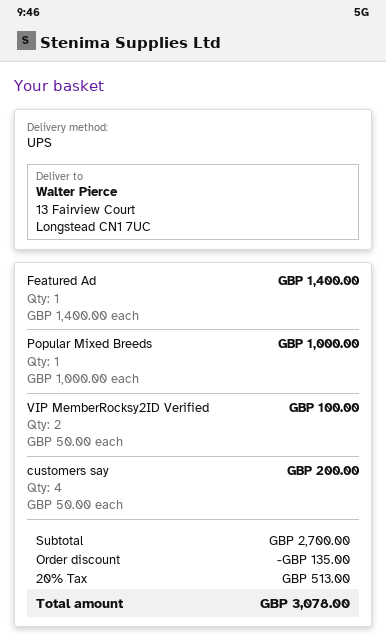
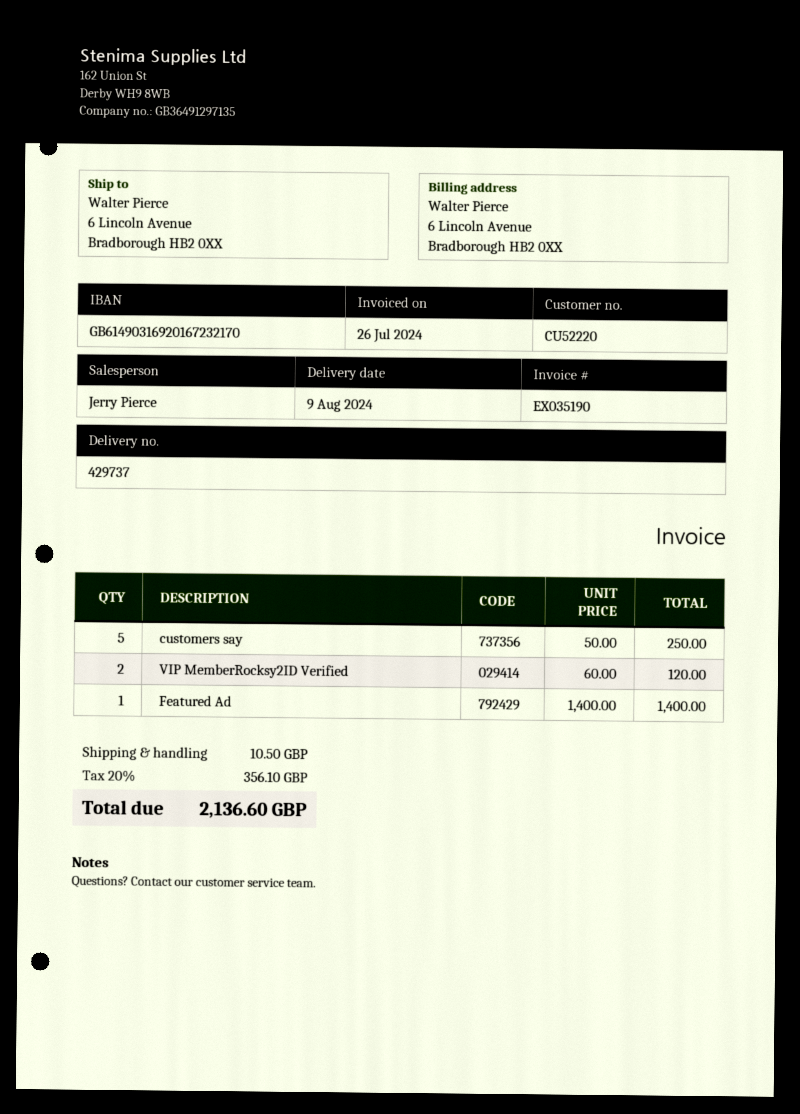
ship to: 13 Fairview Court, Longstead CN1 7UC -> 6 Lincoln Avenue, Bradborough HB2 0XX
Popular Mixed Breeds: 1 x 1000.00 = 1000.00 -> none
VIP MemberRocksy2ID Verified: 2 x 50.00 = 100.00 -> 2 x 60.00 = 120.00
customers say: 4 x 50.00 = 200.00 -> 5 x 50.00 = 250.00
discount: 135.00 -> none
shipping: none -> 10.50
tax: 20% = 513.00 -> 20% = 356.10
total: 3078.00 -> 2136.60

